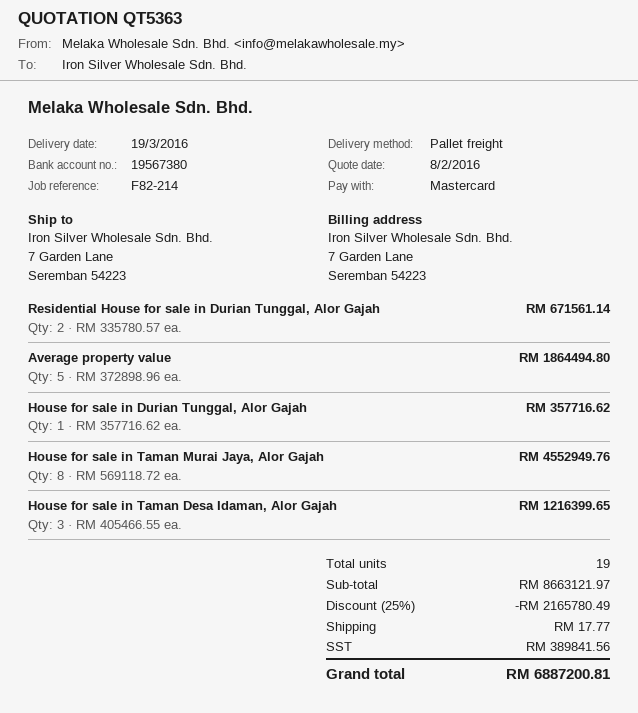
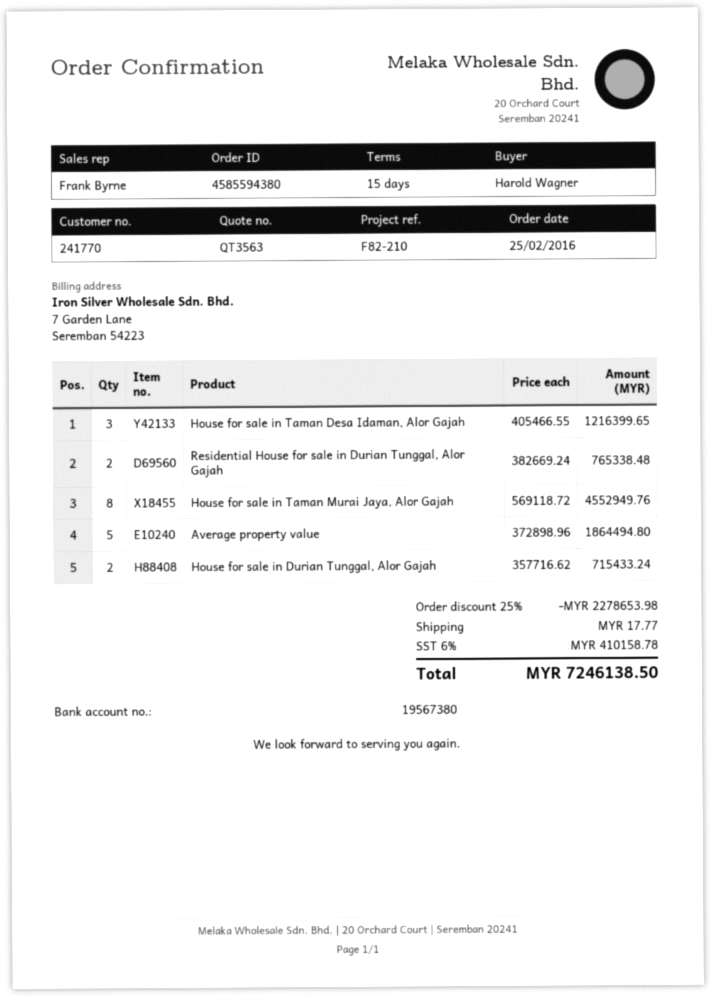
quote number: QT5363 -> QT3563
reference: F82-214 -> F82-210
Residential House for sale in Durian Tunggal, Alor Gajah: 2 x 335780.57 = 671561.14 -> 2 x 382669.24 = 765338.48
House for sale in Durian Tunggal, Alor Gajah: 1 x 357716.62 = 357716.62 -> 2 x 357716.62 = 715433.24
discount: 25% = 2165780.49 -> 25% = 2278653.98
tax: 389841.56 -> 410158.78
total: 6887200.81 -> 7246138.50

